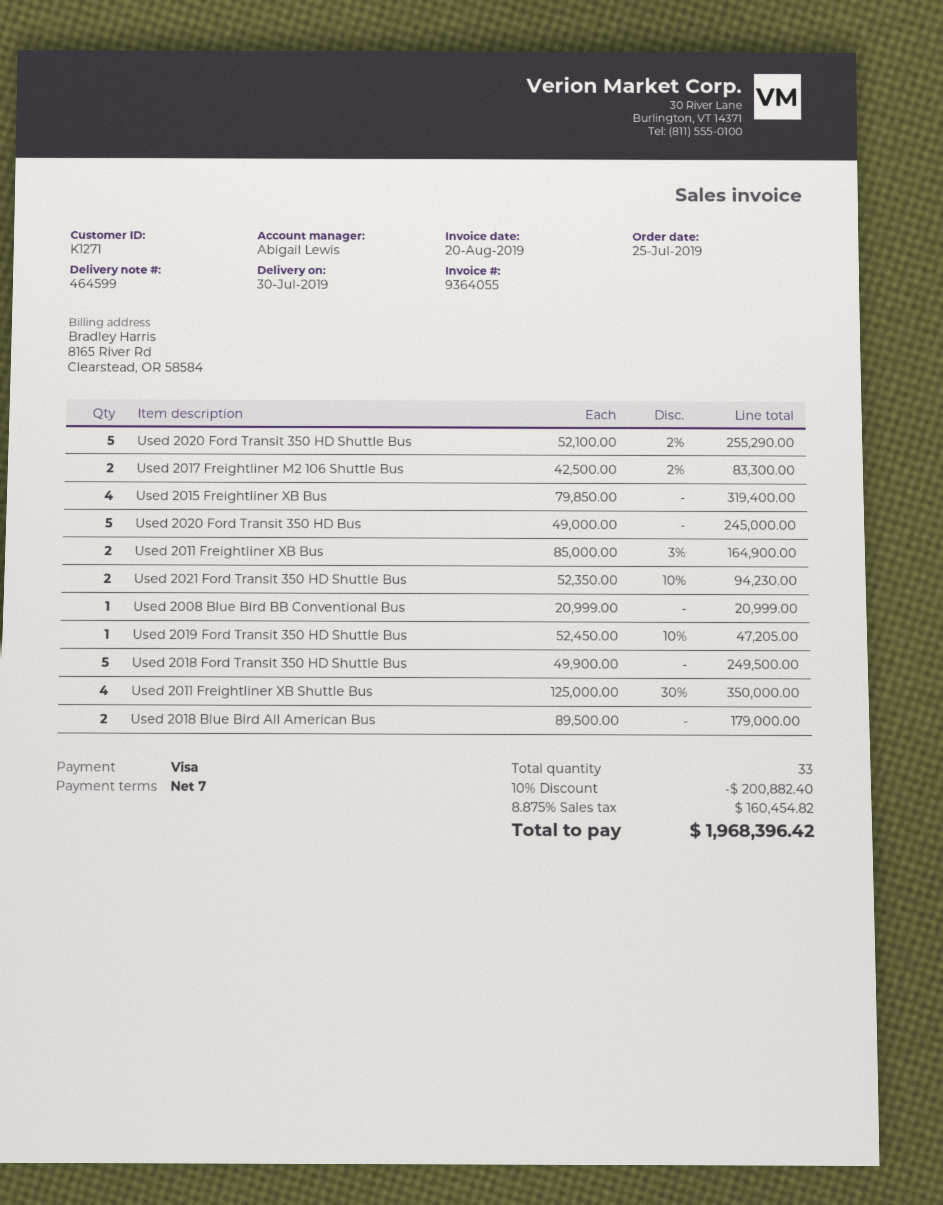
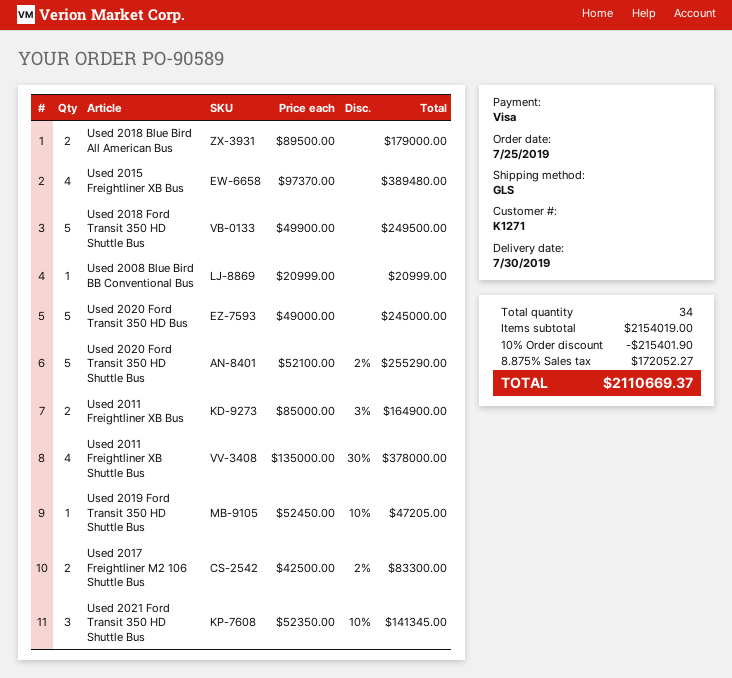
Used 2015 Freightliner XB Bus: 4 x 79850.00 = 319400.00 -> 4 x 97370.00 = 389480.00
Used 2021 Ford Transit 350 HD Shuttle Bus: 2 x 52350.00 - 10% = 94230.00 -> 3 x 52350.00 - 10% = 141345.00
Used 2011 Freightliner XB Shuttle Bus: 4 x 125000.00 - 30% = 350000.00 -> 4 x 135000.00 - 30% = 378000.00
total quantity: 33 -> 34
discount: 10% = 200882.40 -> 10% = 215401.90
tax: 8.875% = 160454.82 -> 8.875% = 172052.27
total: 1968396.42 -> 2110669.37

